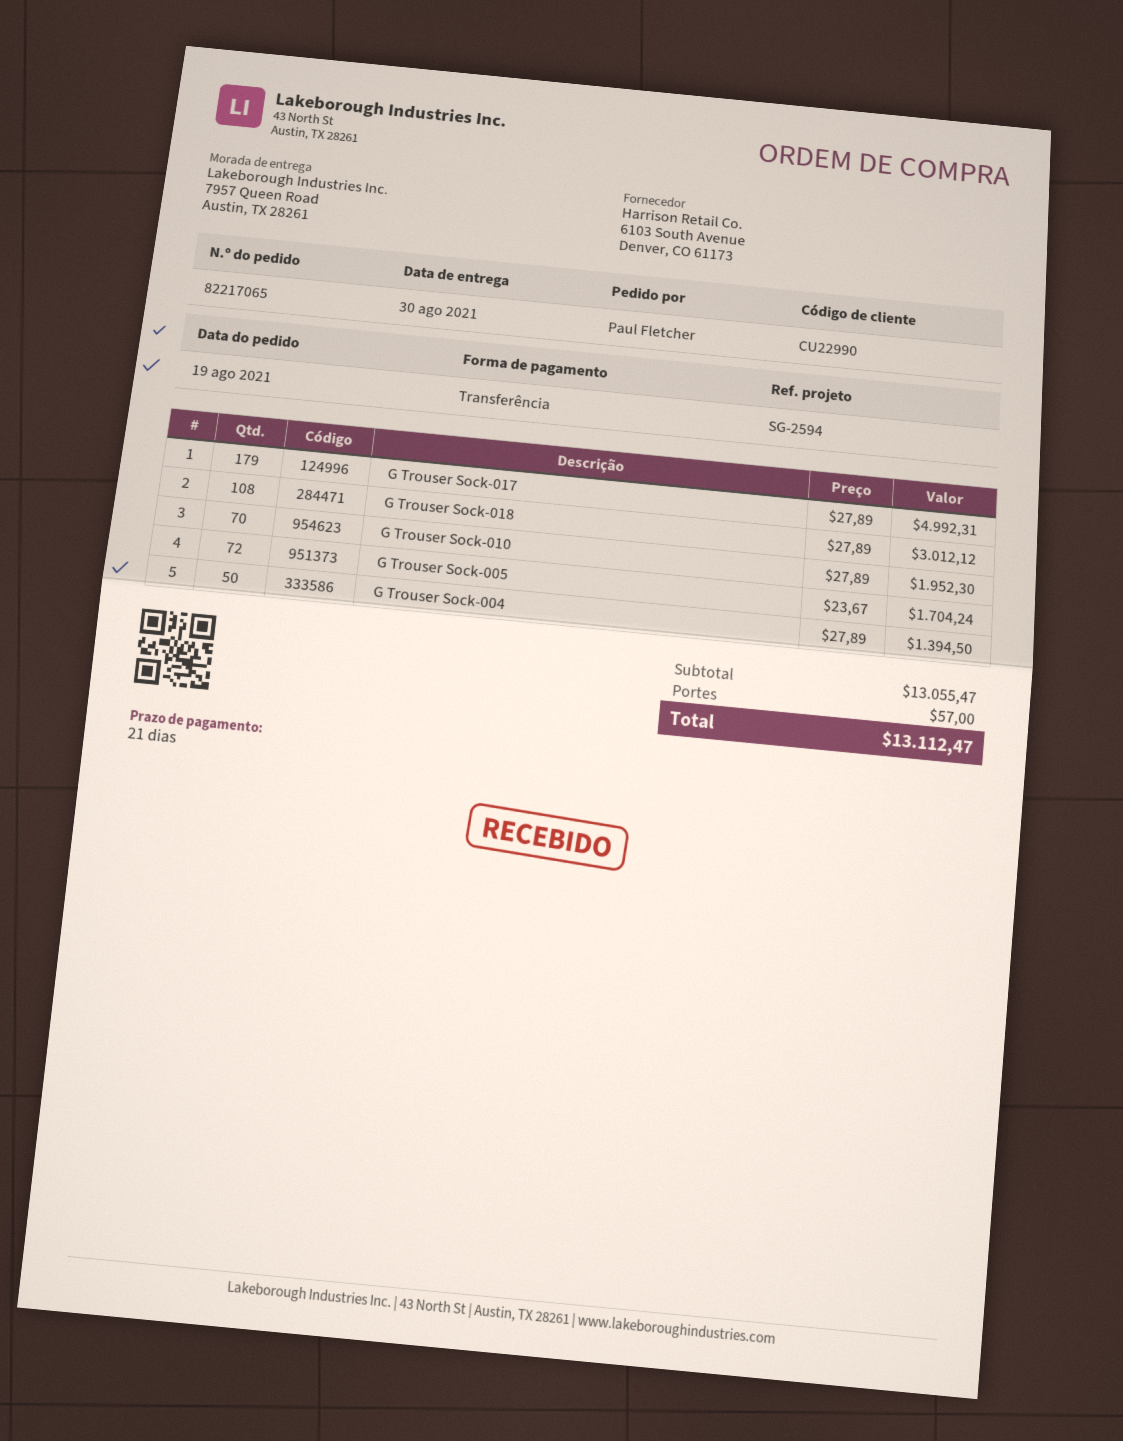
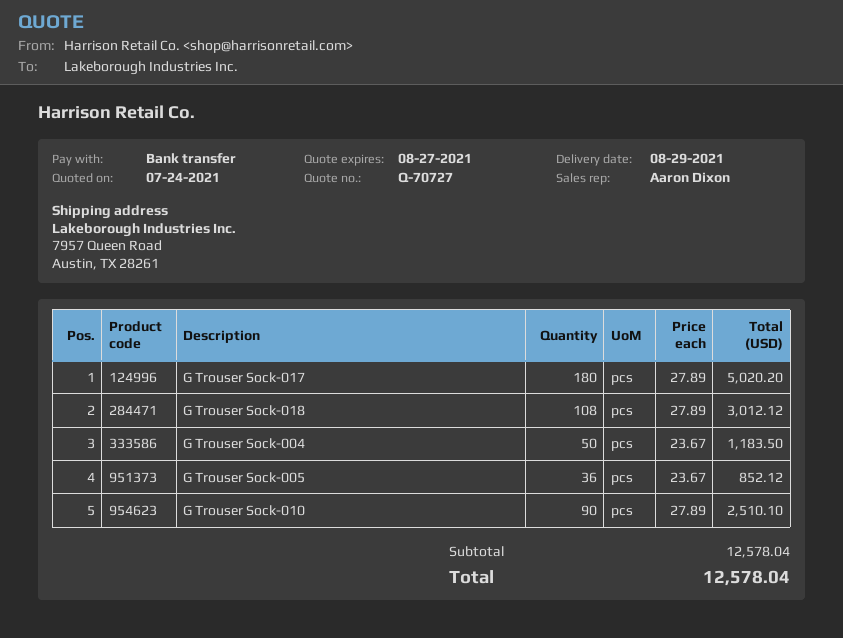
delivery date: 2021-08-30 -> 2021-08-29
G Trouser Sock-017: 179 x 27.89 = 4992.31 -> 180 x 27.89 = 5020.20
G Trouser Sock-010: 70 x 27.89 = 1952.30 -> 90 x 27.89 = 2510.10
G Trouser Sock-005: 72 x 23.67 = 1704.24 -> 36 x 23.67 = 852.12
G Trouser Sock-004: 50 x 27.89 = 1394.50 -> 50 x 23.67 = 1183.50
subtotal: 13055.47 -> 12578.04
shipping: 57.00 -> none
total: 13112.47 -> 12578.04

